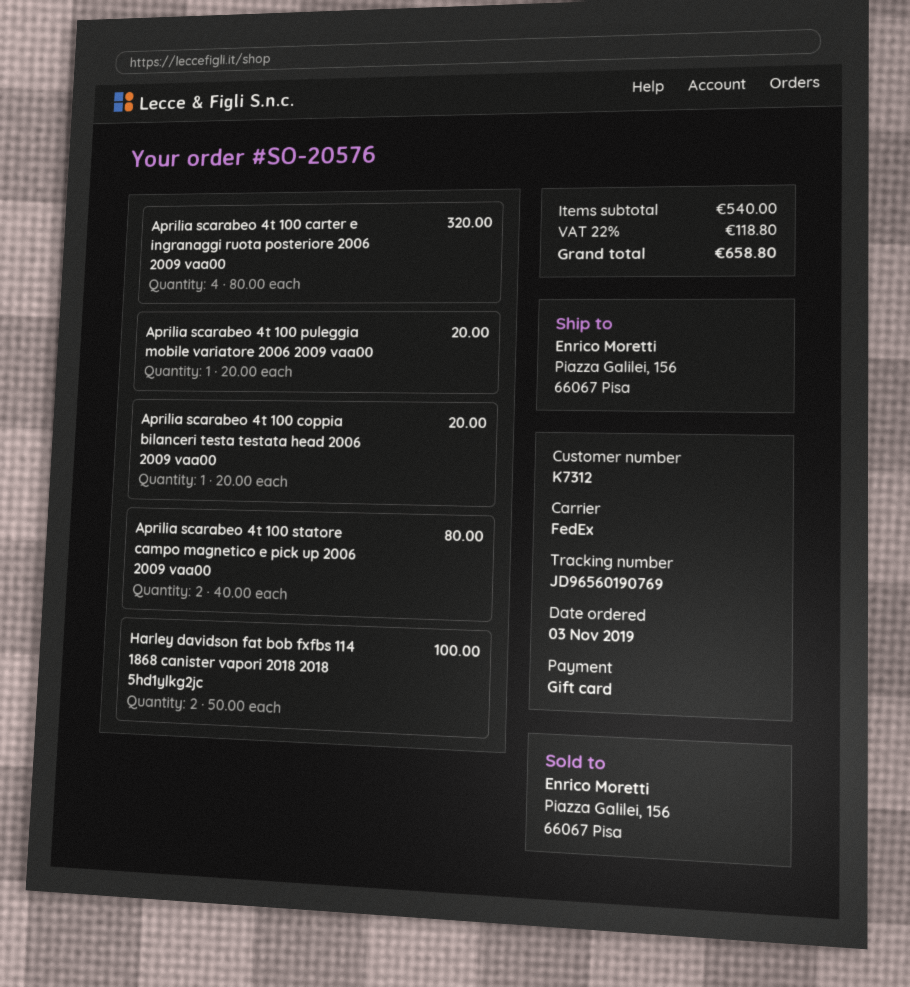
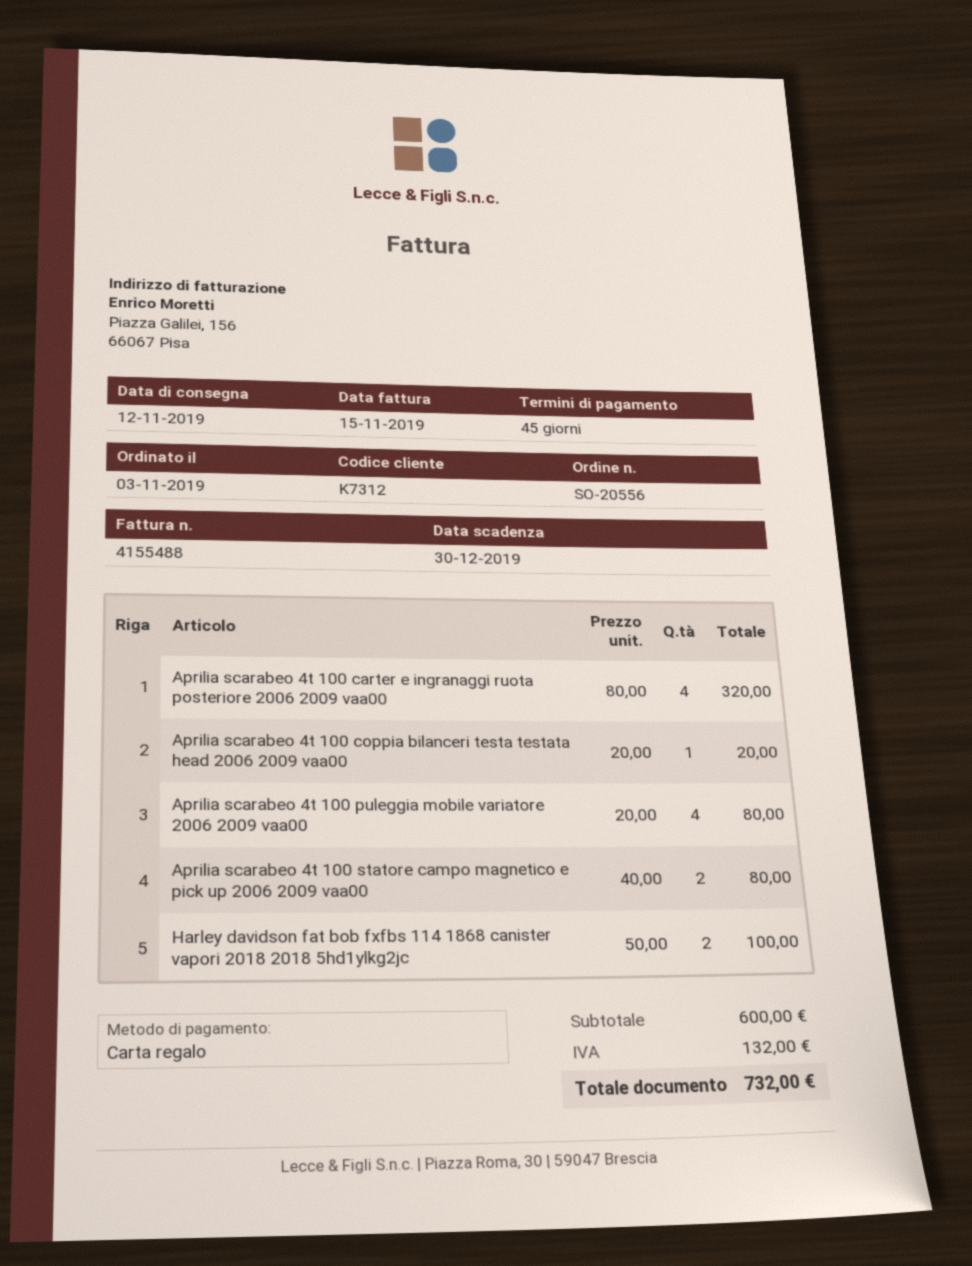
order number: SO-20576 -> SO-20556
Aprilia scarabeo 4t 100 puleggia mobile variatore 2006 2009 vaa00: 1 x 20.00 = 20.00 -> 4 x 20.00 = 80.00
subtotal: 540.00 -> 600.00
tax: 118.80 -> 132.00
total: 658.80 -> 732.00

